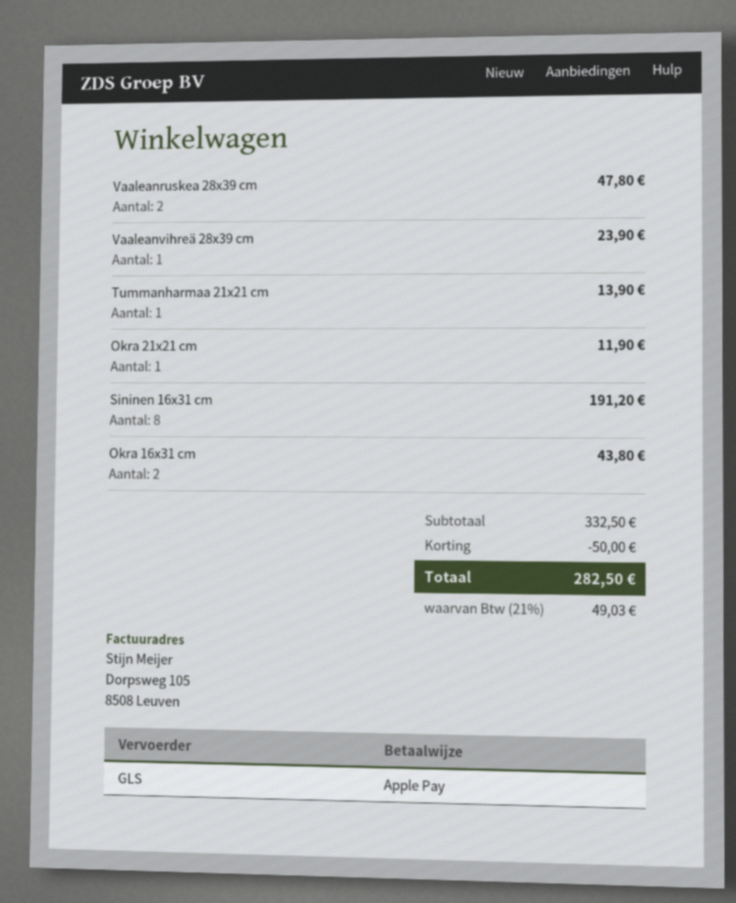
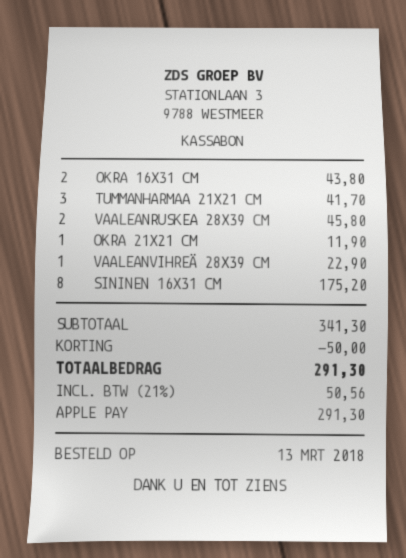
Vaaleanruskea 28x39 cm: 2 for 47.80 -> 2 for 45.80
Vaaleanvihreä 28x39 cm: 1 for 23.90 -> 1 for 22.90
Tummanharmaa 21x21 cm: 1 for 13.90 -> 3 for 41.70
Sininen 16x31 cm: 8 for 191.20 -> 8 for 175.20
subtotal: 332.50 -> 341.30
tax: 21% = 49.03 -> 21% = 50.56
total: 282.50 -> 291.30

